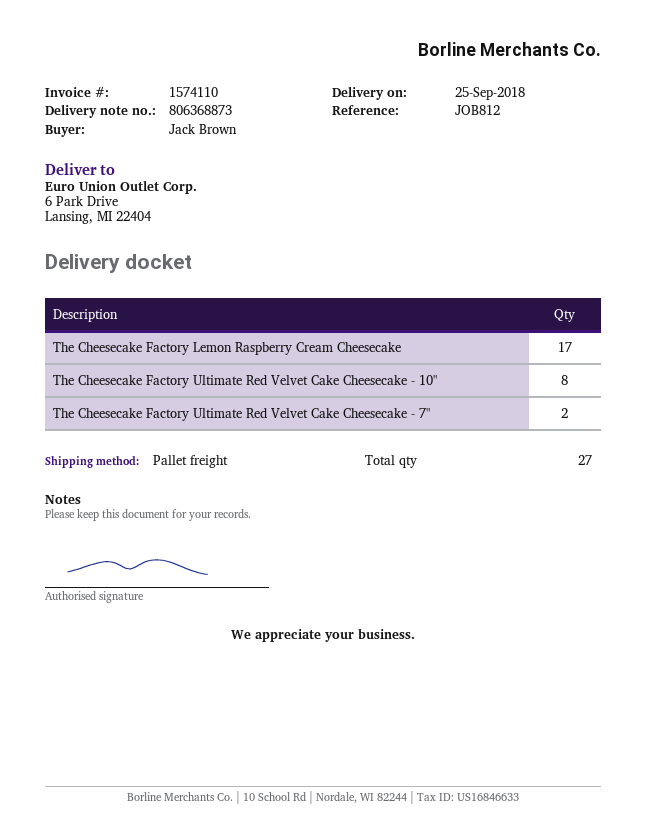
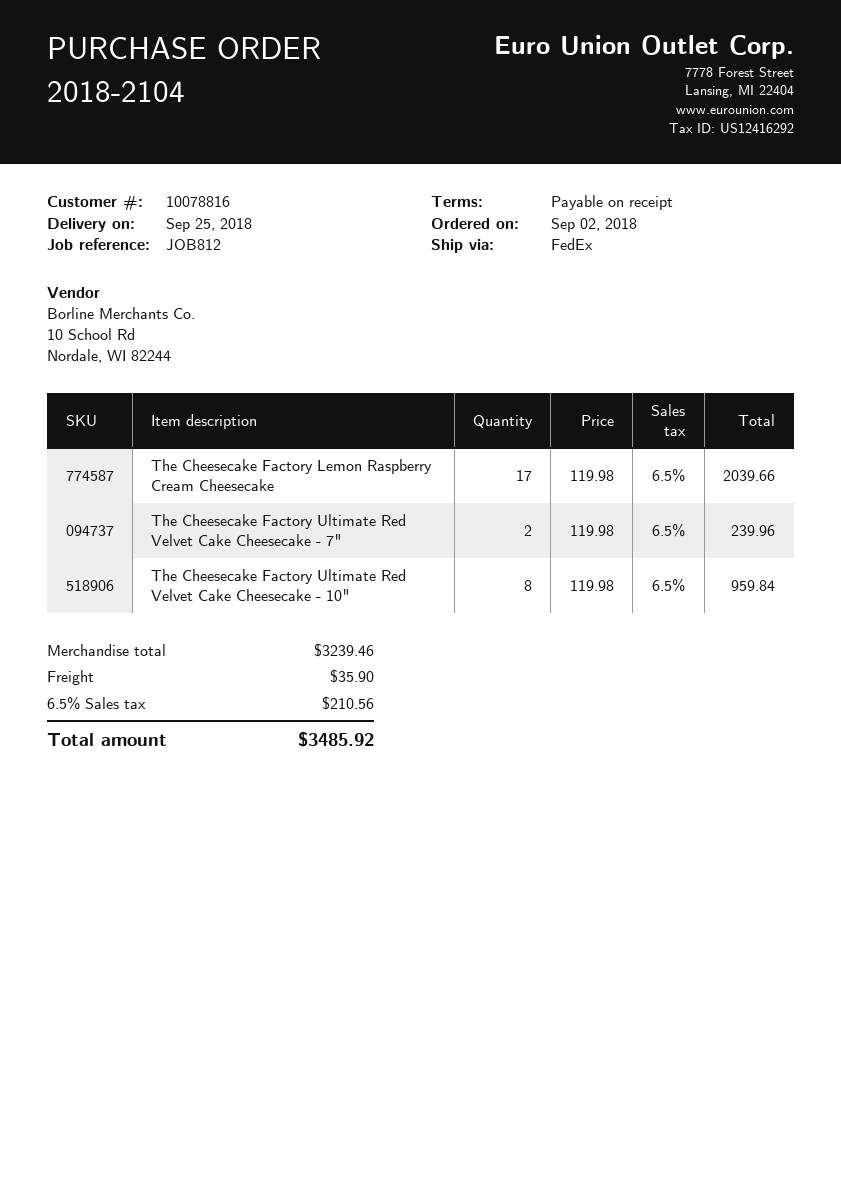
shipping method: pallet freight -> FedEx

